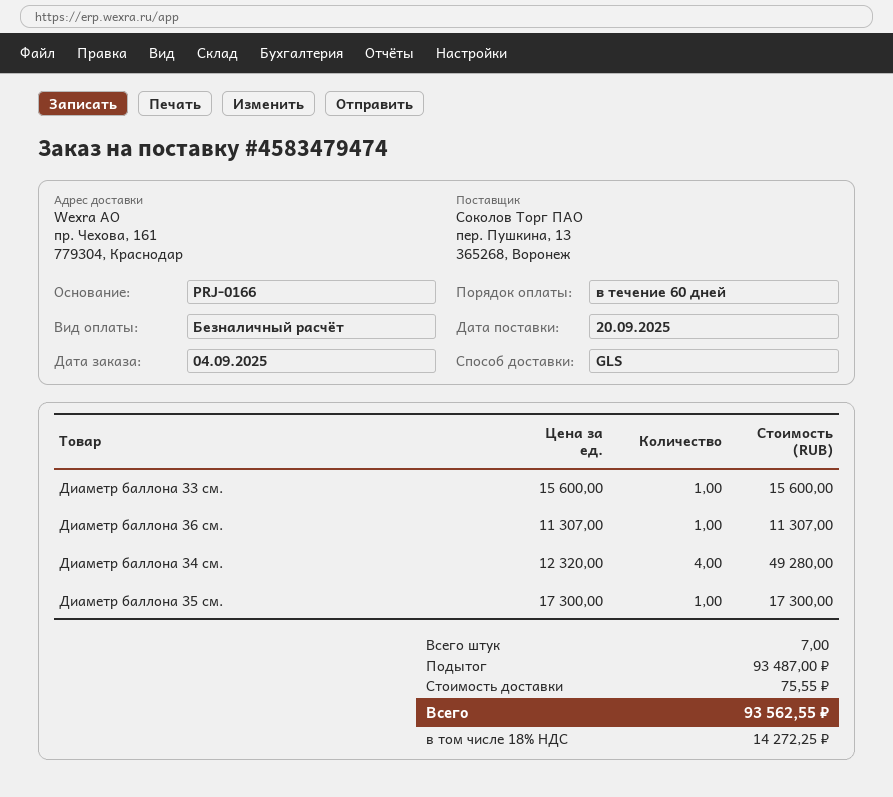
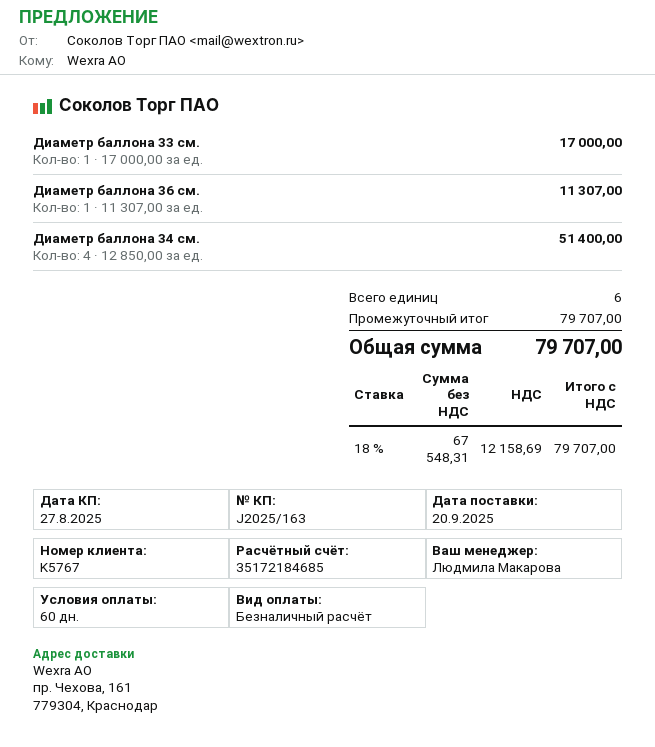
Диаметр баллона 33 см.: 1 x 15600.00 = 15600.00 -> 1 x 17000.00 = 17000.00
Диаметр баллона 34 см.: 4 x 12320.00 = 49280.00 -> 4 x 12850.00 = 51400.00
Диаметр баллона 35 см.: 1 x 17300.00 = 17300.00 -> none
total quantity: 7 -> 6
subtotal: 93487.00 -> 79707.00
shipping: 75.55 -> none
tax: 18% = 14272.25 -> 18% = 12158.69
total: 93562.55 -> 79707.00

